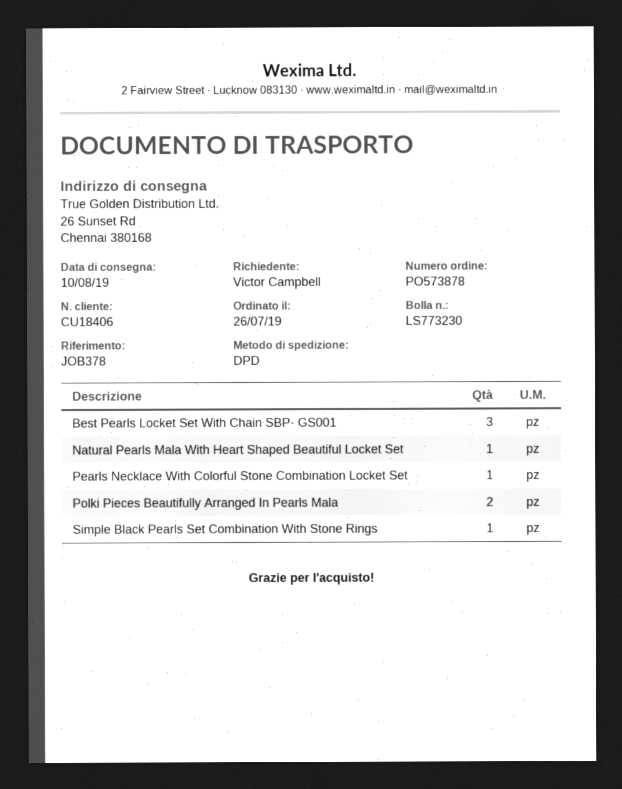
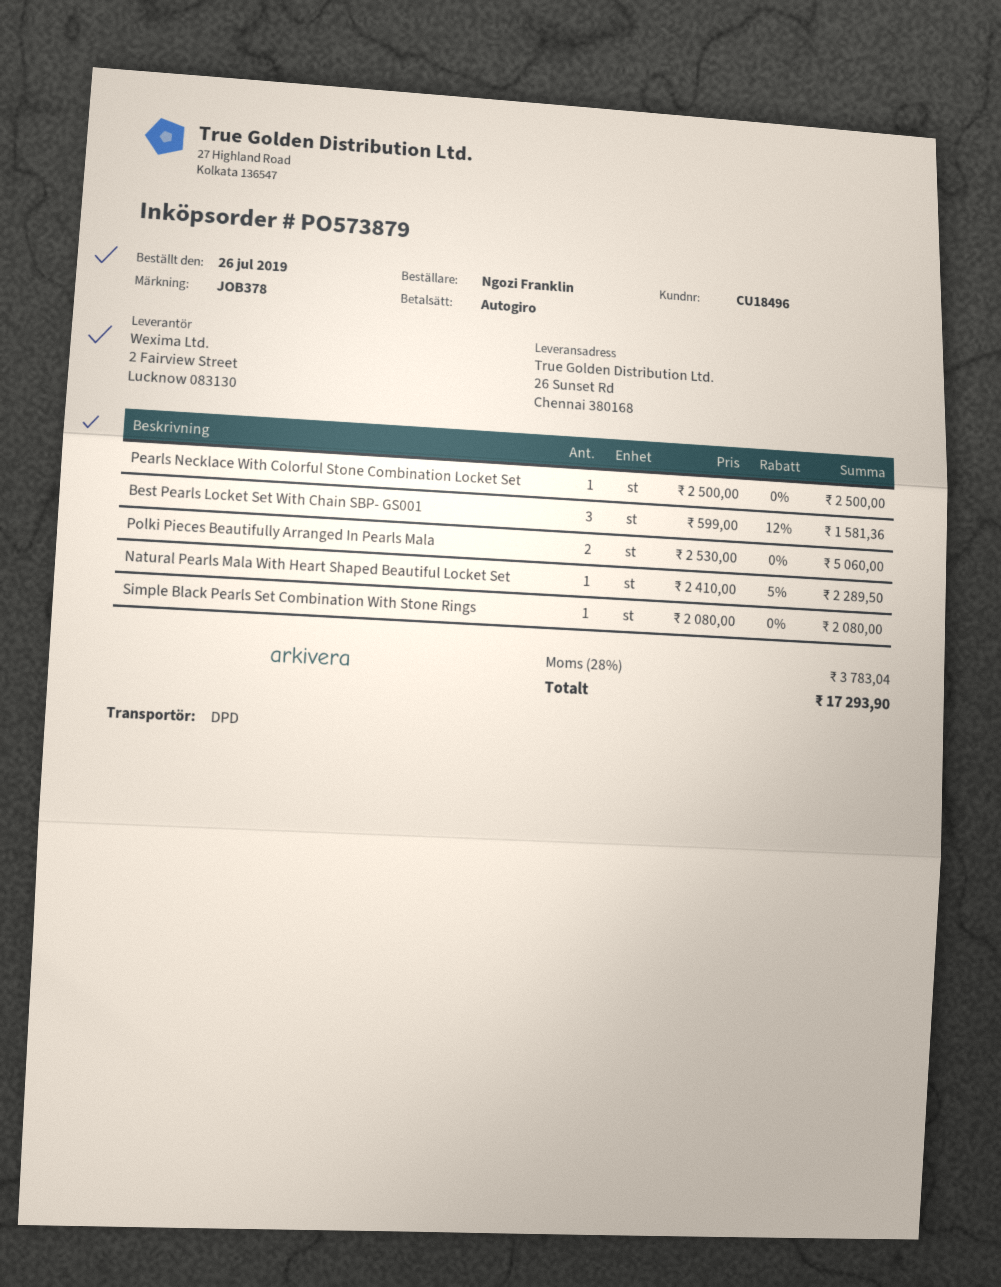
order number: PO573878 -> PO573879
customer number: CU18406 -> CU18496
ordered by: Victor Campbell -> Ngozi Franklin

